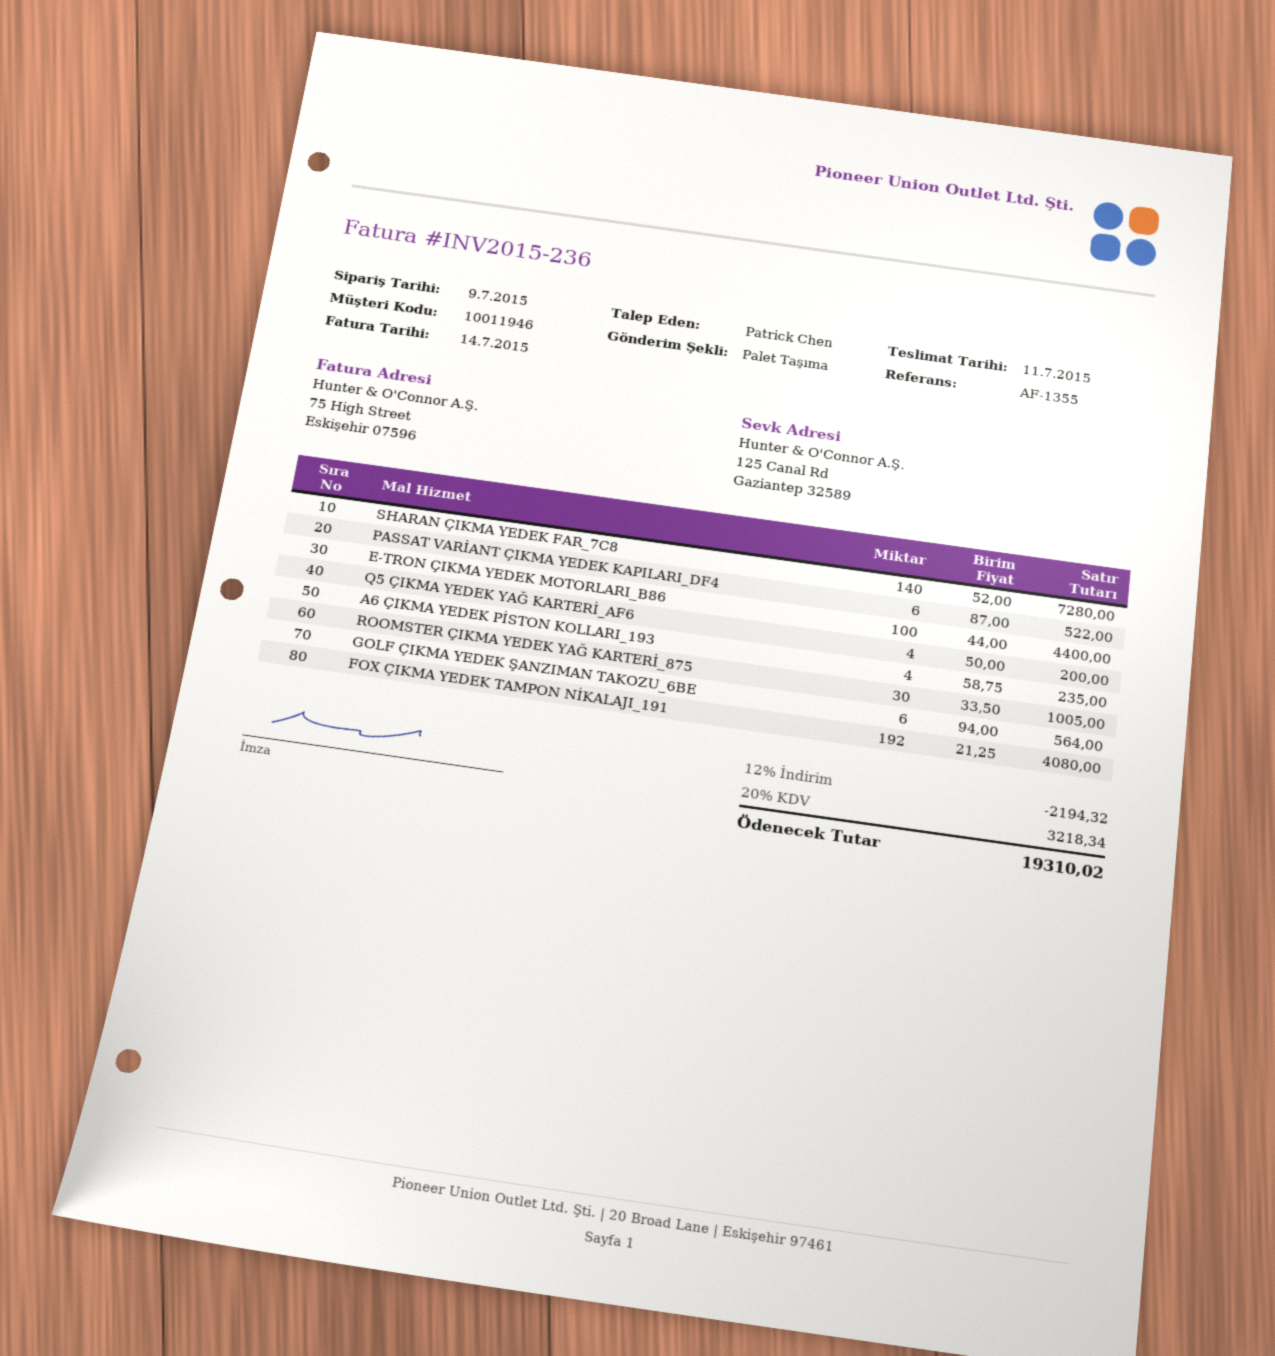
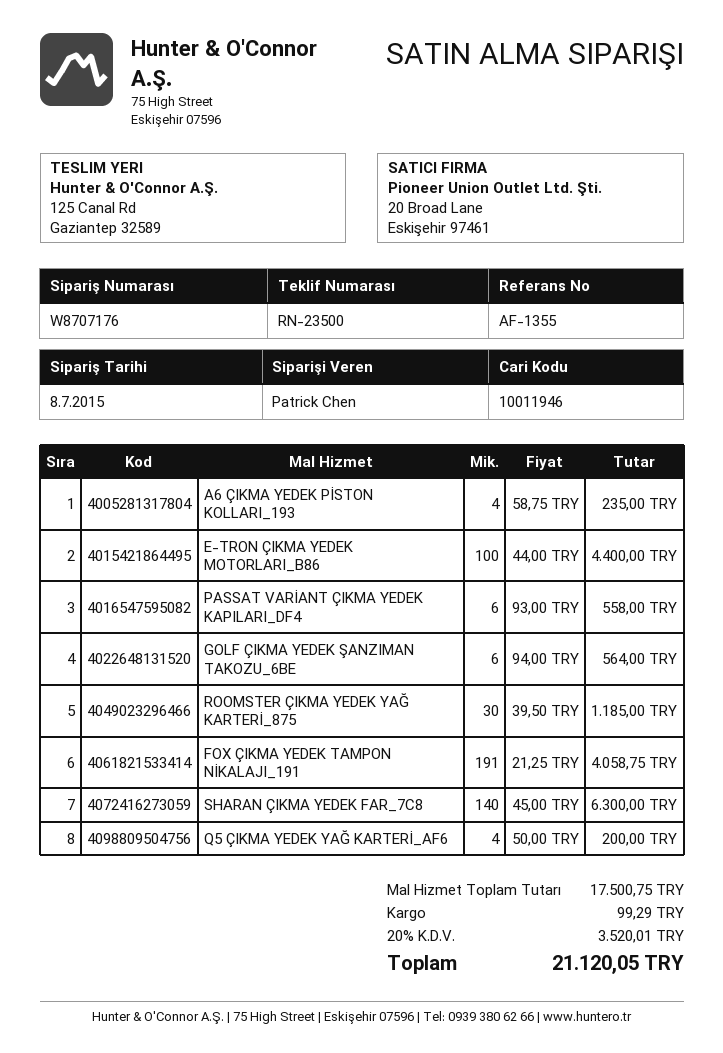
order date: 2015-07-09 -> 2015-07-08
SHARAN ÇIKMA YEDEK FAR_7C8: 140 x 52.00 = 7280.00 -> 140 x 45.00 = 6300.00
PASSAT VARİANT ÇIKMA YEDEK KAPILARI_DF4: 6 x 87.00 = 522.00 -> 6 x 93.00 = 558.00
ROOMSTER ÇIKMA YEDEK YAĞ KARTERİ_875: 30 x 33.50 = 1005.00 -> 30 x 39.50 = 1185.00
FOX ÇIKMA YEDEK TAMPON NİKALAJI_191: 192 x 21.25 = 4080.00 -> 191 x 21.25 = 4058.75
discount: 12% = 2194.32 -> none
shipping: none -> 99.29
tax: 20% = 3218.34 -> 20% = 3520.01
total: 19310.02 -> 21120.05

